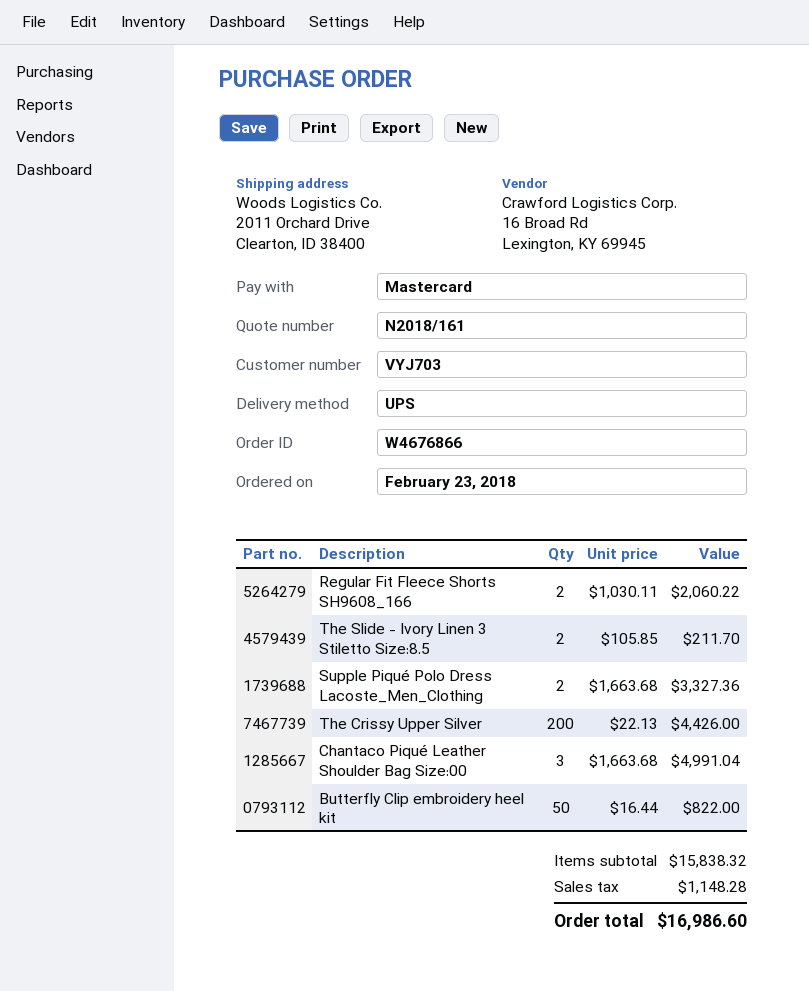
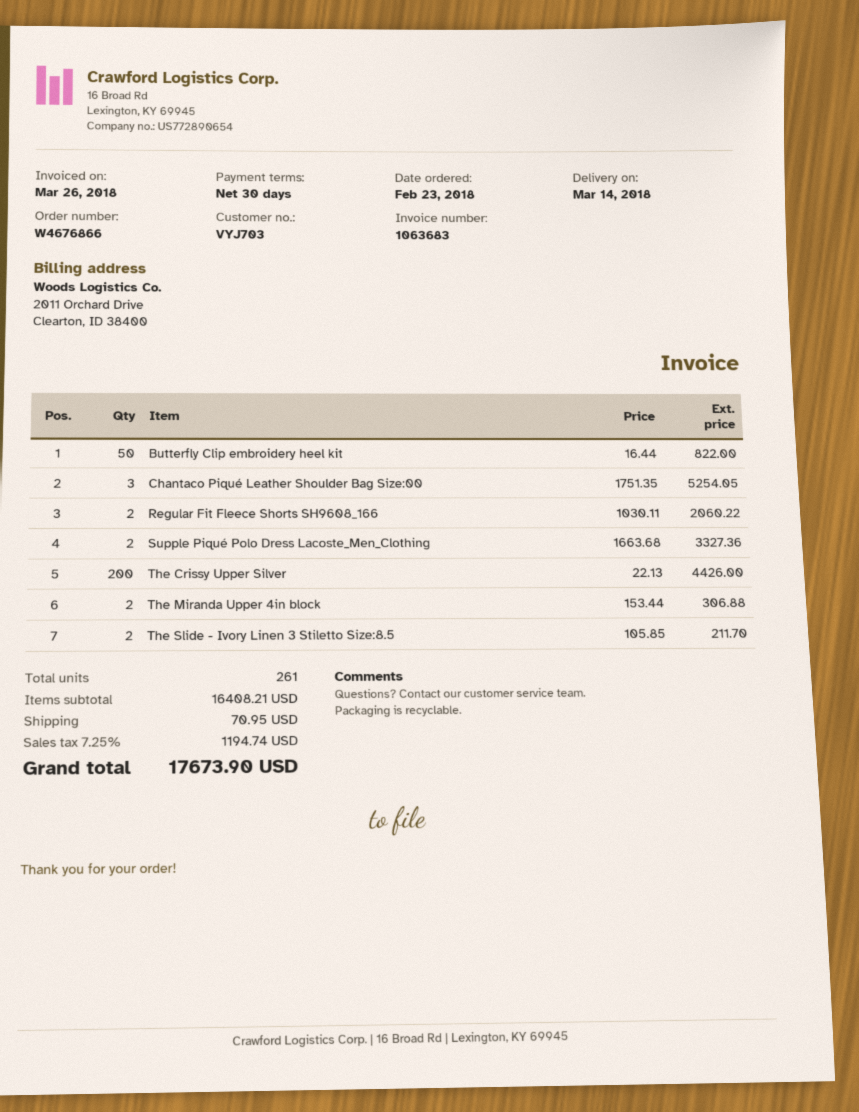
Chantaco Piqué Leather Shoulder Bag Size:00: 3 x 1663.68 = 4991.04 -> 3 x 1751.35 = 5254.05
The Miranda Upper 4in block: none -> 2 x 153.44 = 306.88
subtotal: 15838.32 -> 16408.21
shipping: none -> 70.95
tax: 1148.28 -> 1194.74
total: 16986.60 -> 17673.90

